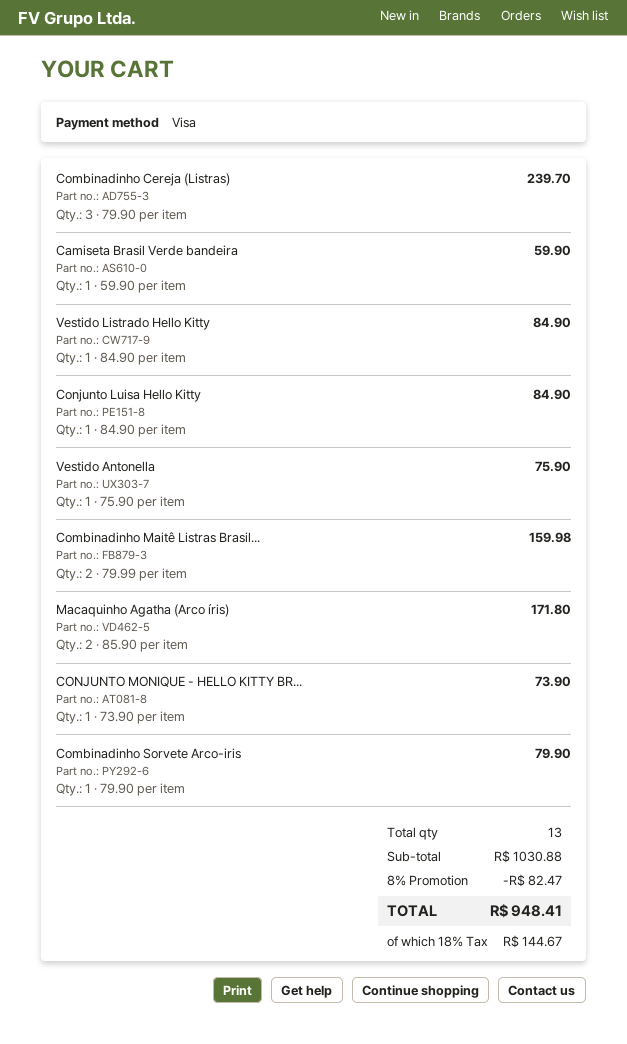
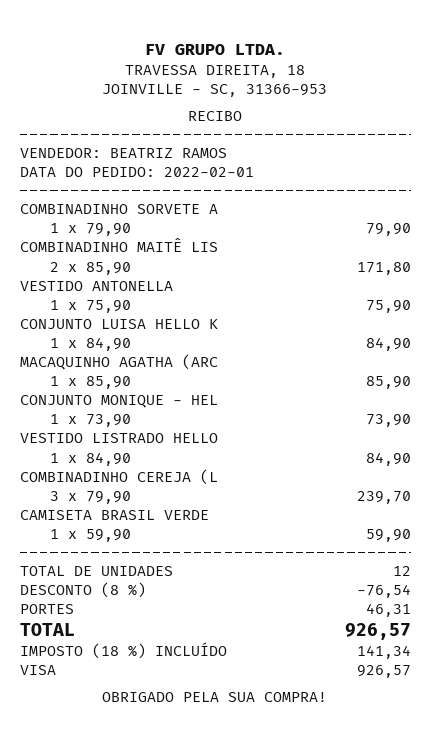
Combinadinho Maitê Listras Brasil...: 2 x 79.99 = 159.98 -> 2 x 85.90 = 171.80
Macaquinho Agatha (Arco íris): 2 x 85.90 = 171.80 -> 1 x 85.90 = 85.90
total quantity: 13 -> 12
discount: 8% = 82.47 -> 8% = 76.54
shipping: none -> 46.31
tax: 18% = 144.67 -> 18% = 141.34
total: 948.41 -> 926.57

